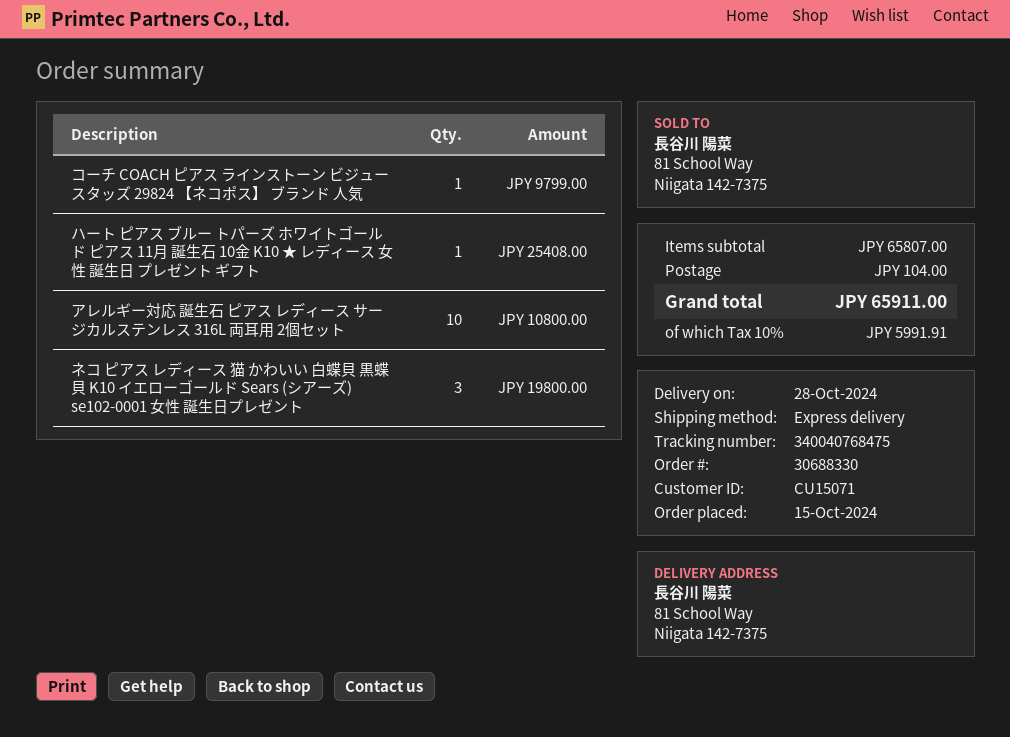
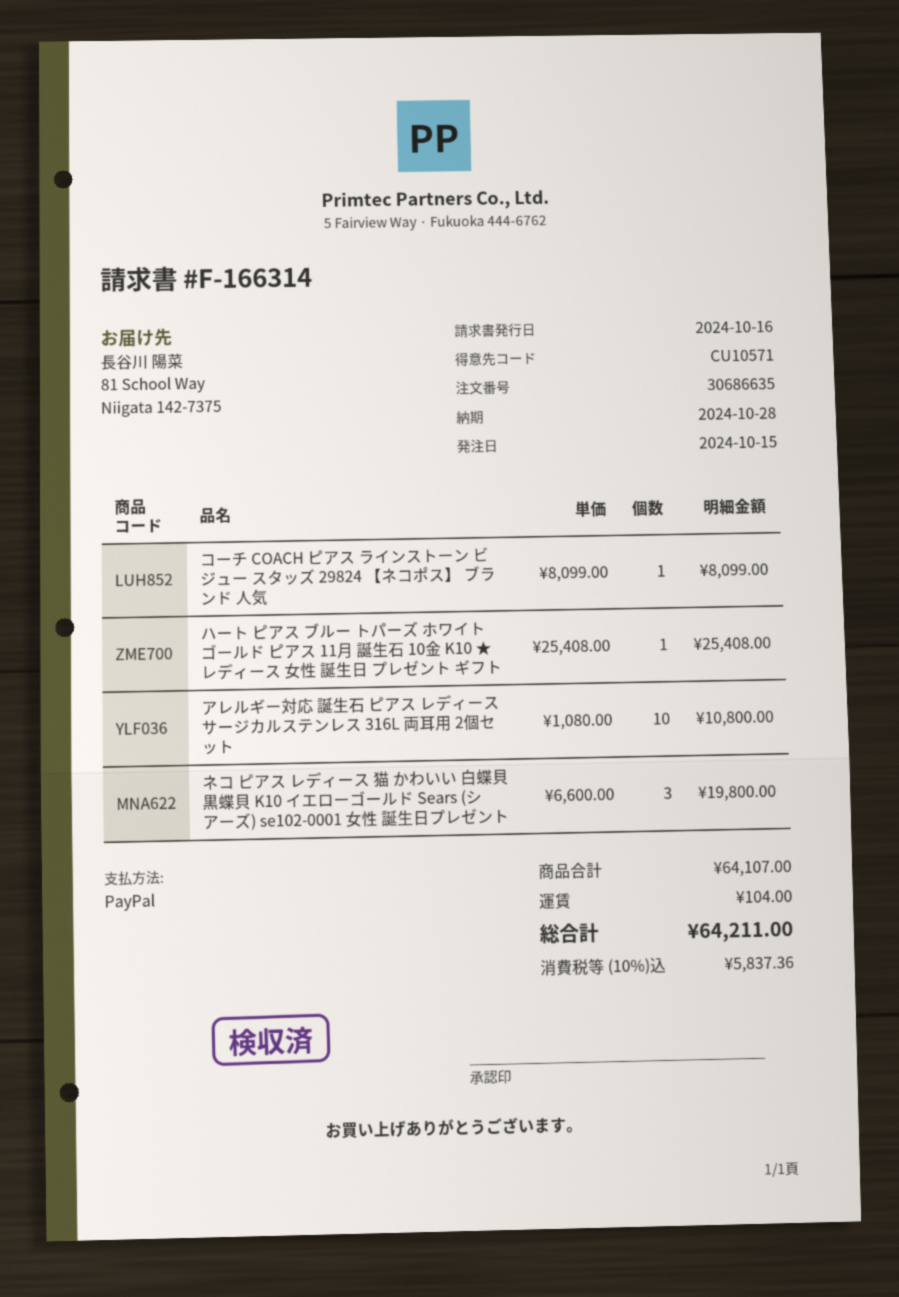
order number: 30688330 -> 30686635
customer number: CU15071 -> CU10571
コーチ COACH ピアス ラインストーン ビジュー スタッズ 29824 【ネコポス】 ブランド 人気: 1 for 9799.00 -> 1 for 8099.00
subtotal: 65807.00 -> 64107.00
tax: 10% = 5991.91 -> 10% = 5837.36
total: 65911.00 -> 64211.00

